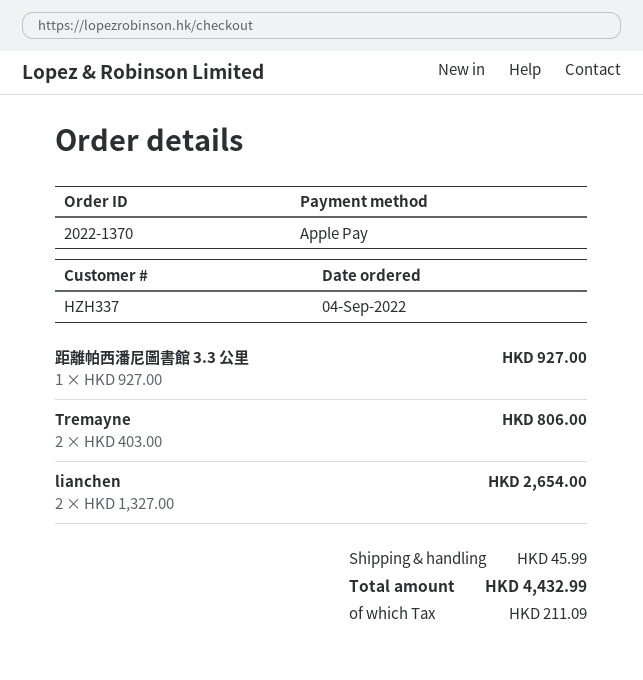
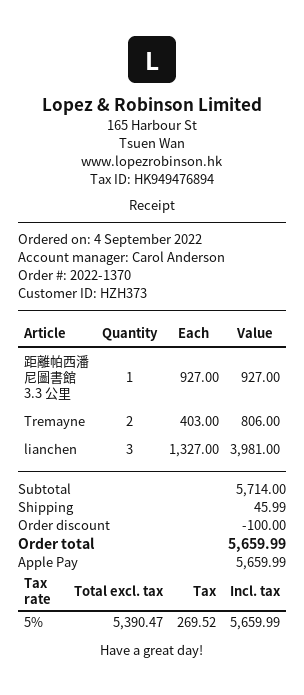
customer number: HZH337 -> HZH373
lianchen: 2 x 1327.00 = 2654.00 -> 3 x 1327.00 = 3981.00
discount: none -> 100.00
tax: 211.09 -> 269.52
total: 4432.99 -> 5659.99

